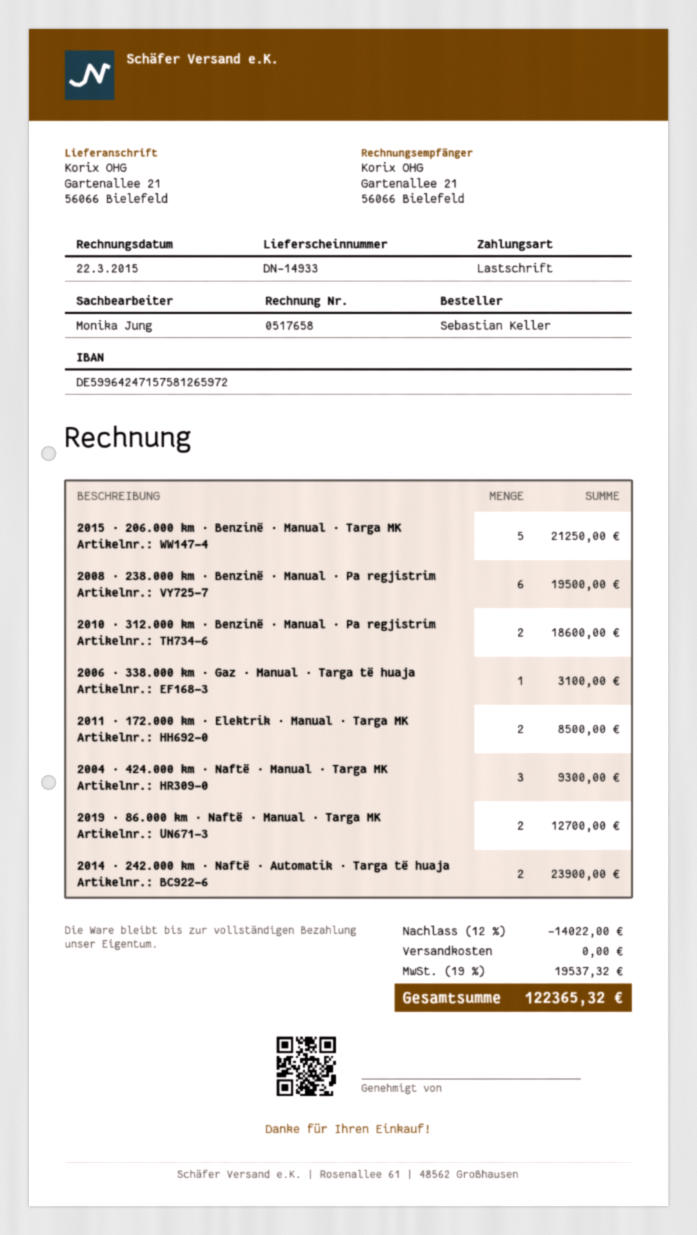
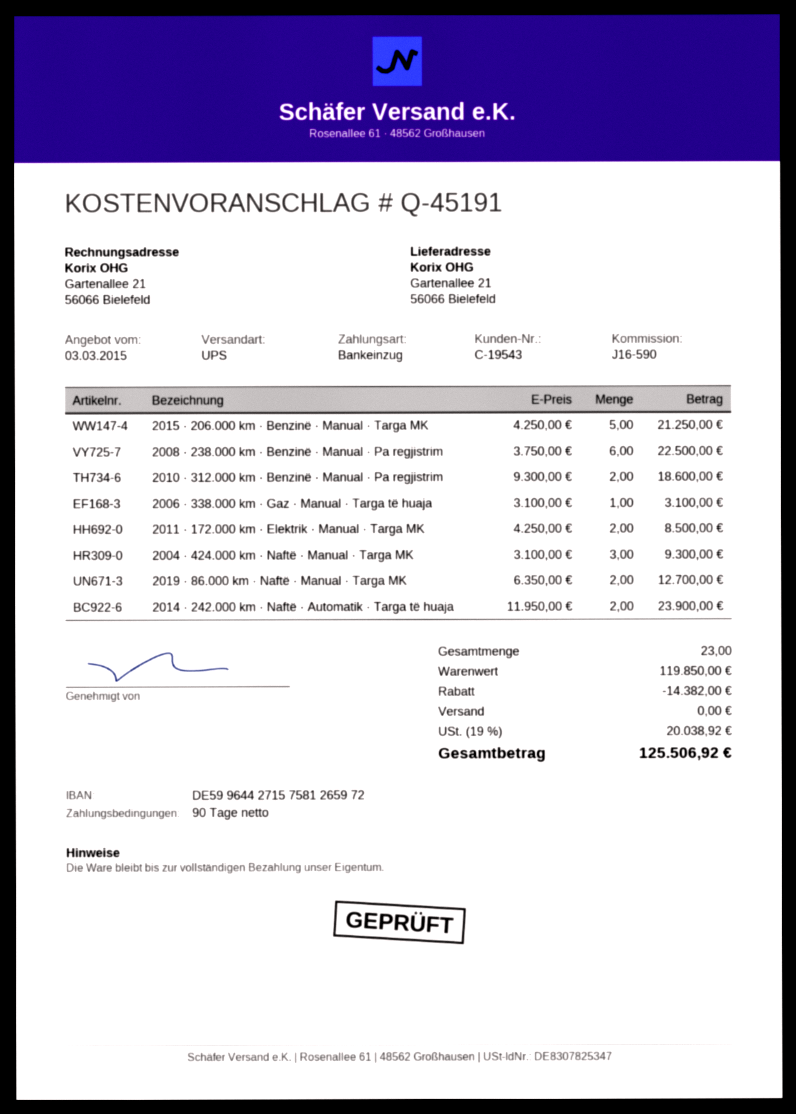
bank account: DE59964247157581265972 -> DE59964427157581265972
2008 · 238.000 km · Benzinë · Manual · Pa regjistrim: 6 for 19500.00 -> 6 for 22500.00
discount: 14022.00 -> 14382.00
tax: 19% = 19537.32 -> 19% = 20038.92
total: 122365.32 -> 125506.92

